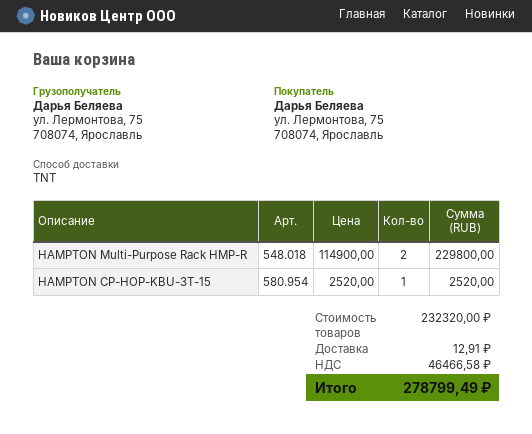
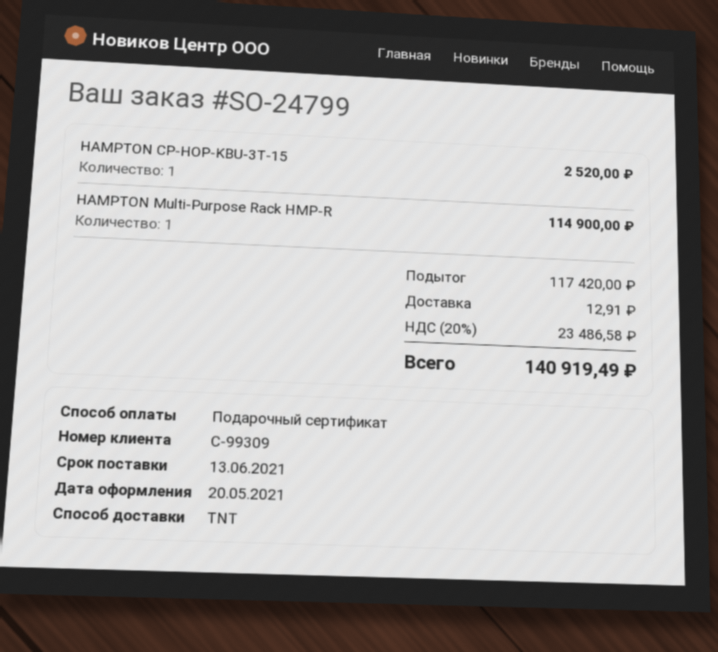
HAMPTON Multi-Purpose Rack HMP-R: 2 for 229800.00 -> 1 for 114900.00
subtotal: 232320.00 -> 117420.00
tax: 46466.58 -> 23486.58
total: 278799.49 -> 140919.49

